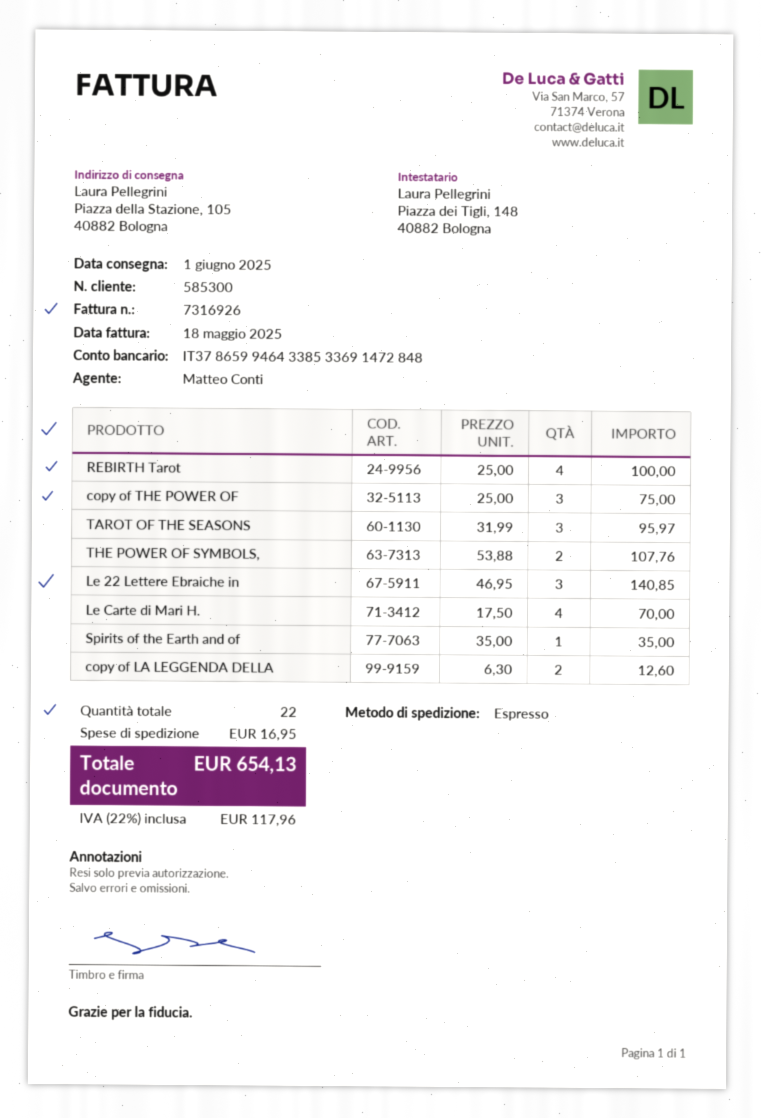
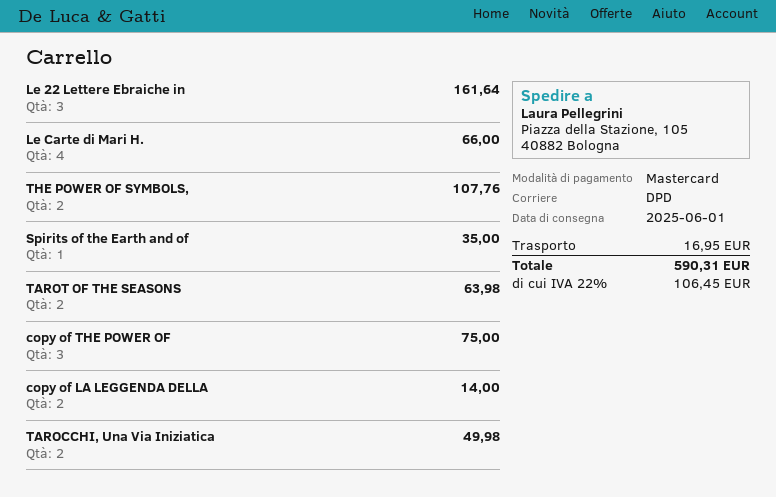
shipping method: express -> DPD
REBIRTH Tarot: 4 for 100.00 -> none
TAROT OF THE SEASONS: 3 for 95.97 -> 2 for 63.98
Le 22 Lettere Ebraiche in: 3 for 140.85 -> 3 for 161.64
Le Carte di Mari H.: 4 for 70.00 -> 4 for 66.00
copy of LA LEGGENDA DELLA: 2 for 12.60 -> 2 for 14.00
TAROCCHI, Una Via Iniziatica: none -> 2 for 49.98
tax: 22% = 117.96 -> 22% = 106.45
total: 654.13 -> 590.31

